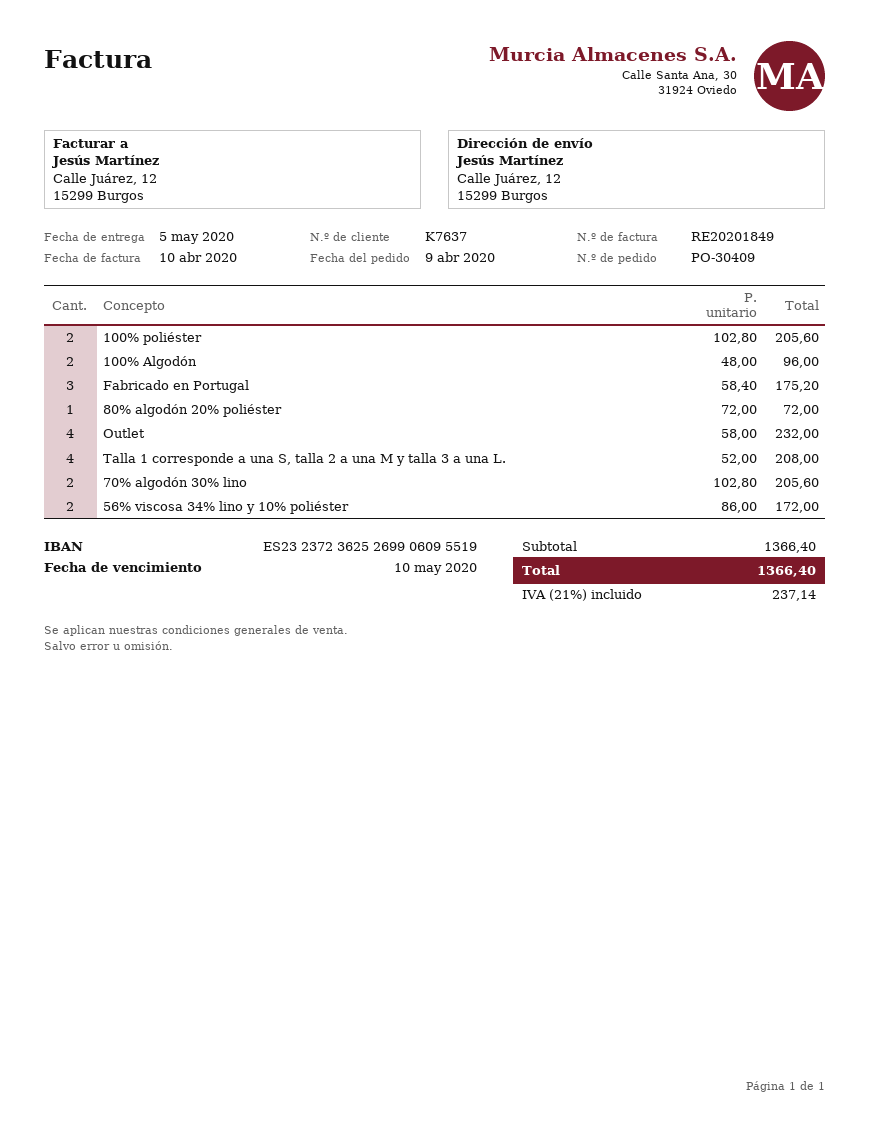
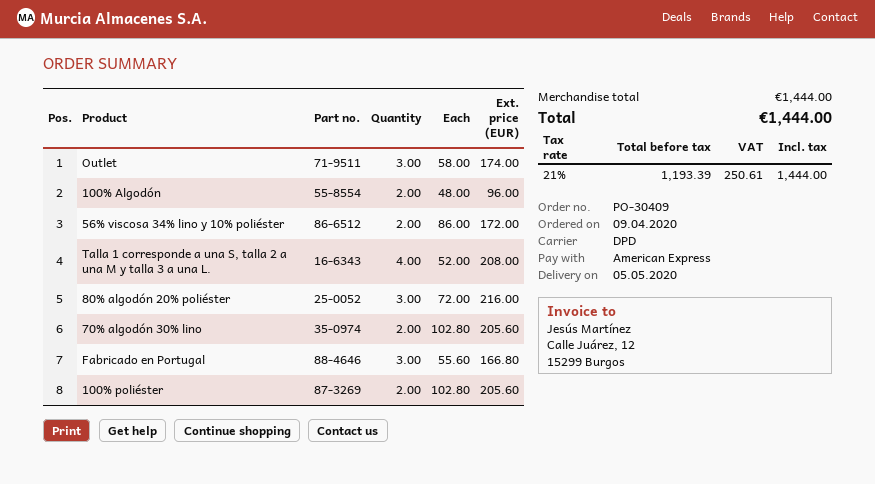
Fabricado en Portugal: 3 x 58.40 = 175.20 -> 3 x 55.60 = 166.80
80% algodón 20% poliéster: 1 x 72.00 = 72.00 -> 3 x 72.00 = 216.00
Outlet: 4 x 58.00 = 232.00 -> 3 x 58.00 = 174.00
subtotal: 1366.40 -> 1444.00
tax: 21% = 237.14 -> 21% = 250.61
total: 1366.40 -> 1444.00

